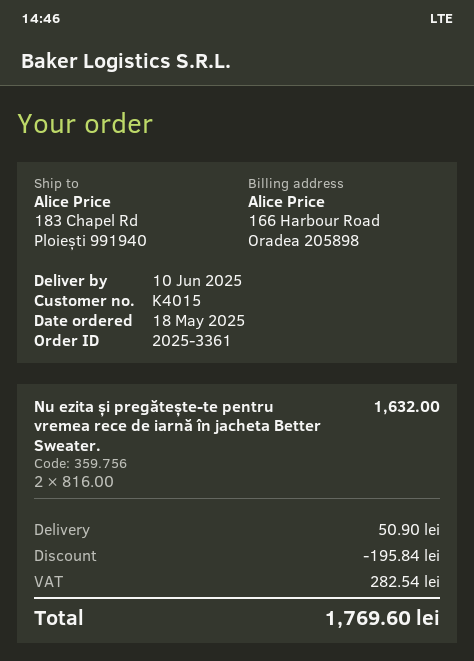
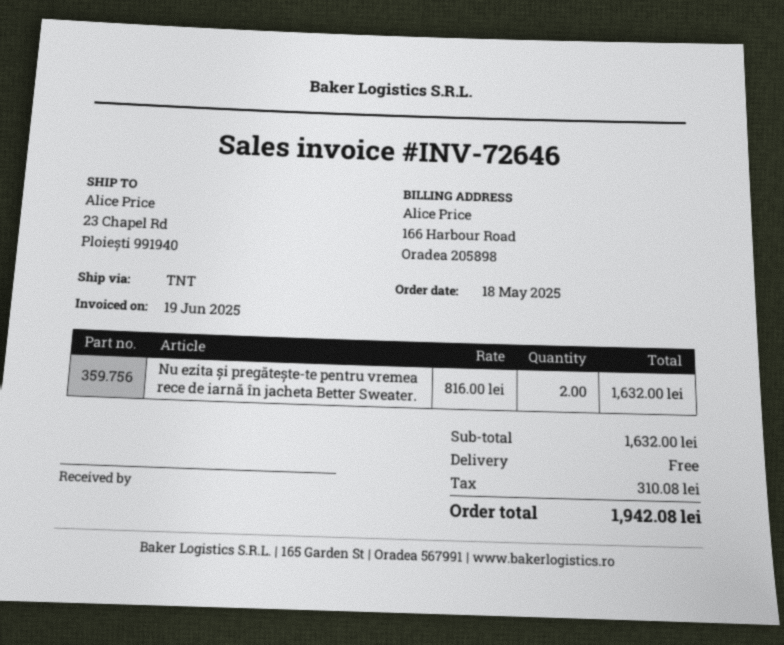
ship to: 183 Chapel Rd, Ploiești 991940 -> 23 Chapel Rd, Ploiești 991940
discount: 195.84 -> none
shipping: 50.90 -> 0.00
tax: 282.54 -> 310.08
total: 1769.60 -> 1942.08

